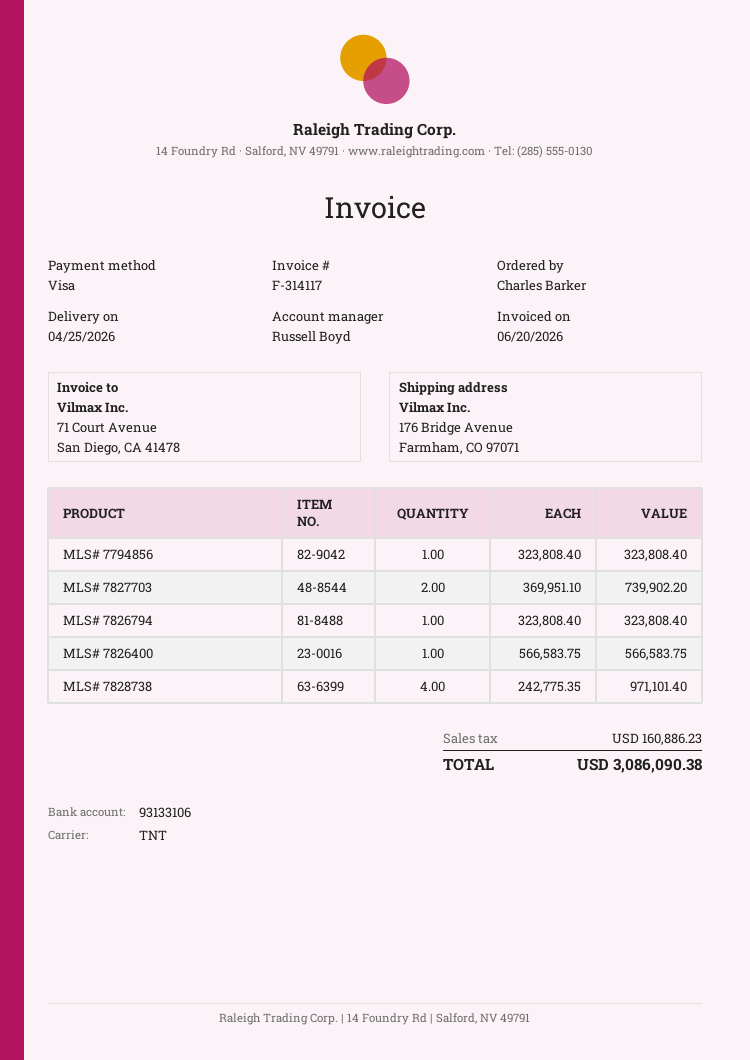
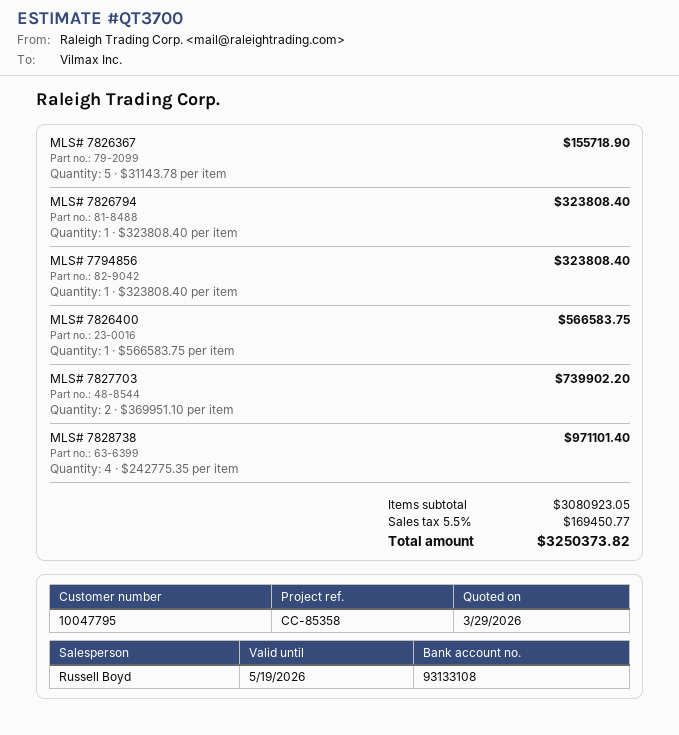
bank account: 93133106 -> 93133108
MLS# 7826367: none -> 5 x 31143.78 = 155718.90
tax: 160886.23 -> 169450.77
total: 3086090.38 -> 3250373.82

